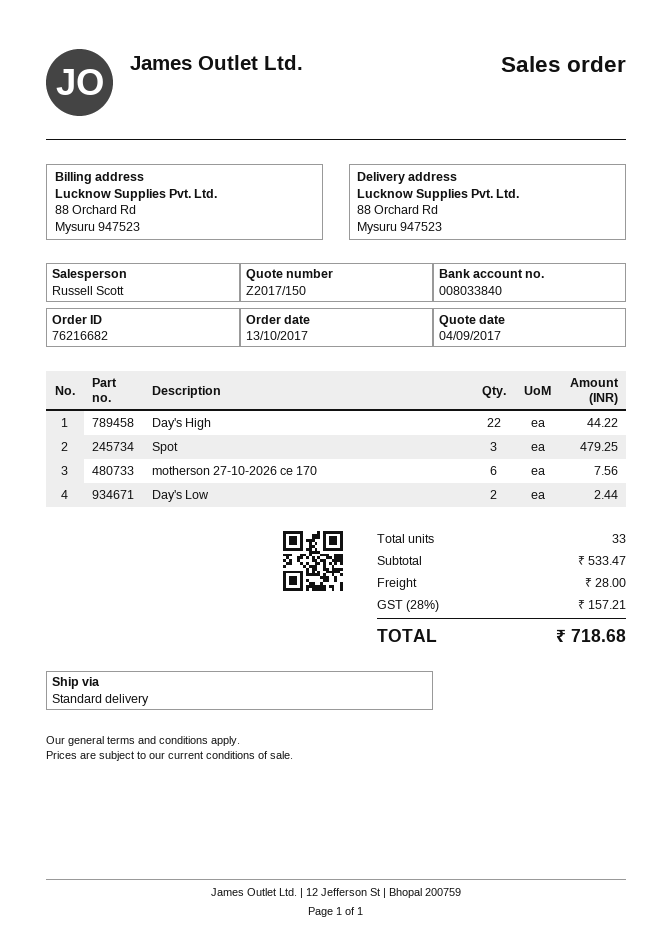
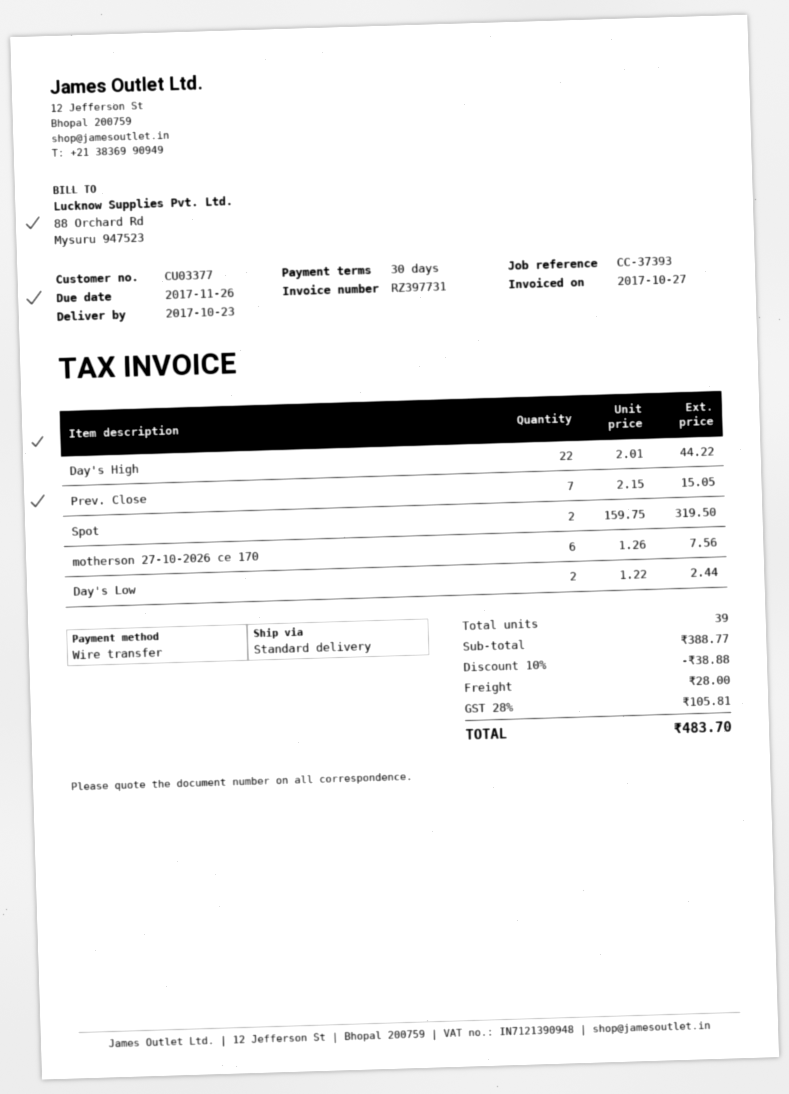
Spot: 3 for 479.25 -> 2 for 319.50
Prev. Close: none -> 7 for 15.05
total quantity: 33 -> 39
subtotal: 533.47 -> 388.77
discount: none -> 10% = 38.88
tax: 28% = 157.21 -> 28% = 105.81
total: 718.68 -> 483.70

